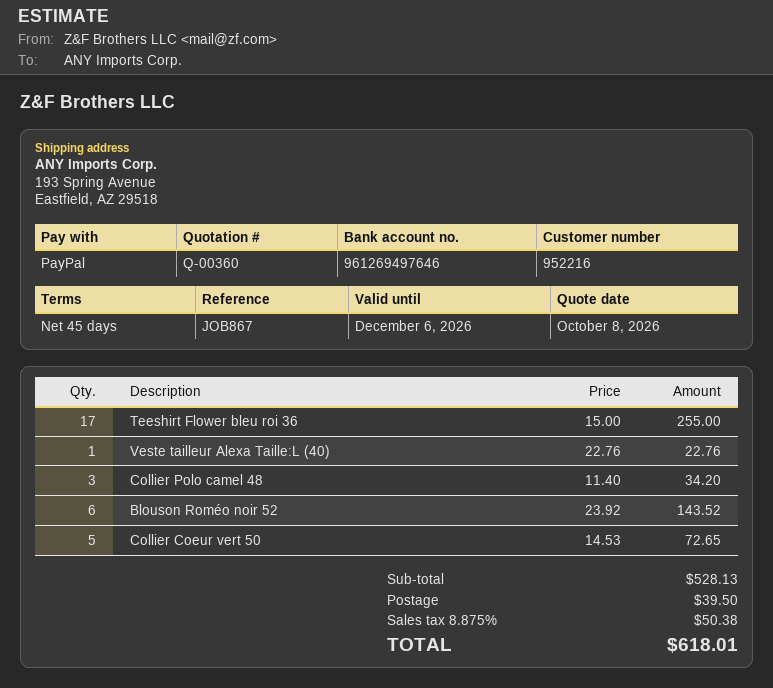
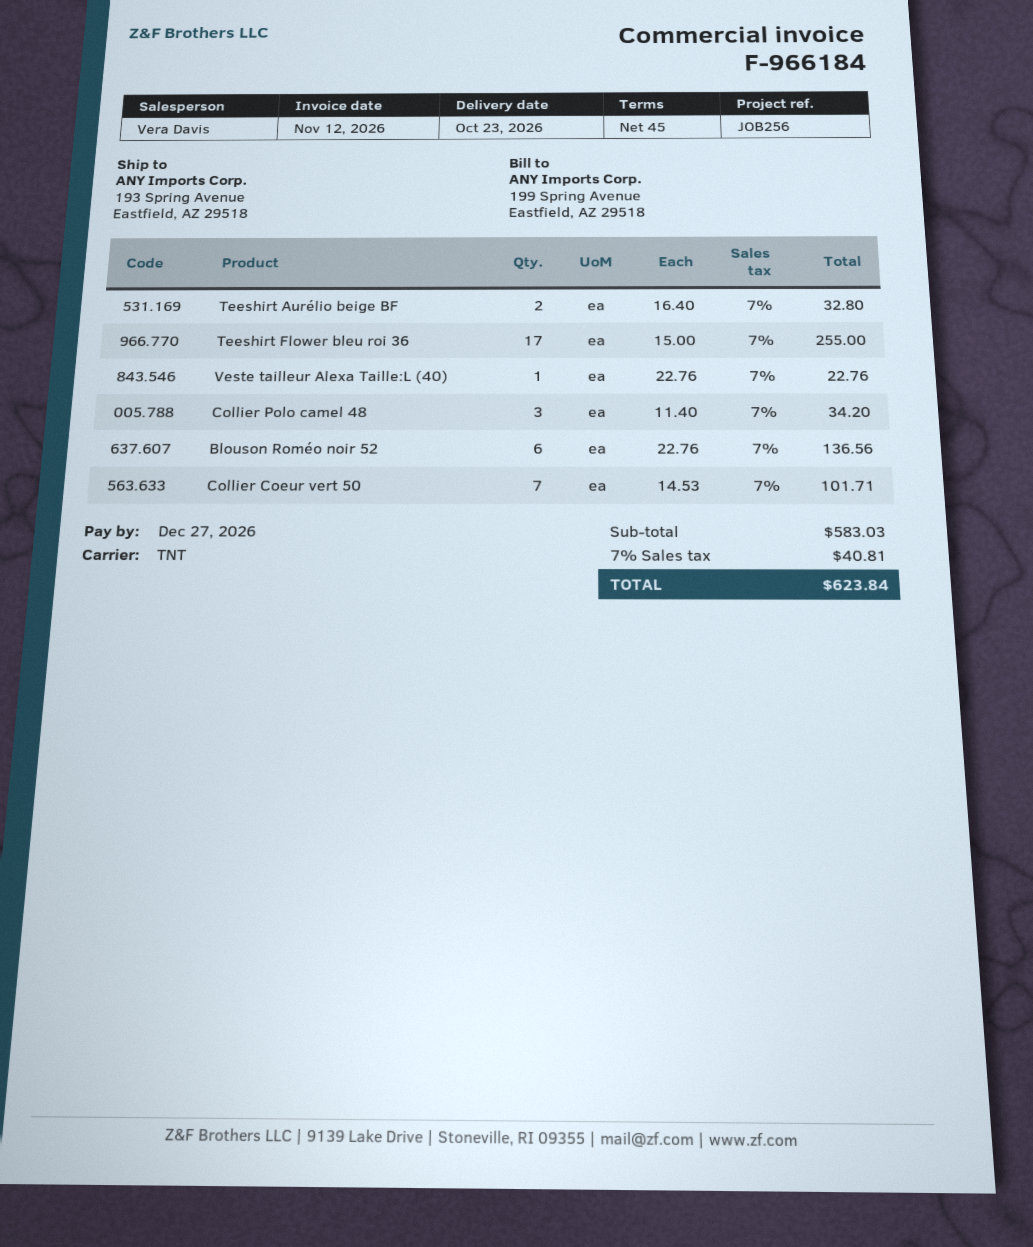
reference: JOB867 -> JOB256
Blouson Roméo noir 52: 6 x 23.92 = 143.52 -> 6 x 22.76 = 136.56
Collier Coeur vert 50: 5 x 14.53 = 72.65 -> 7 x 14.53 = 101.71
Teeshirt Aurélio beige BF: none -> 2 x 16.40 = 32.80
subtotal: 528.13 -> 583.03
shipping: 39.50 -> none
tax: 8.875% = 50.38 -> 7% = 40.81
total: 618.01 -> 623.84

